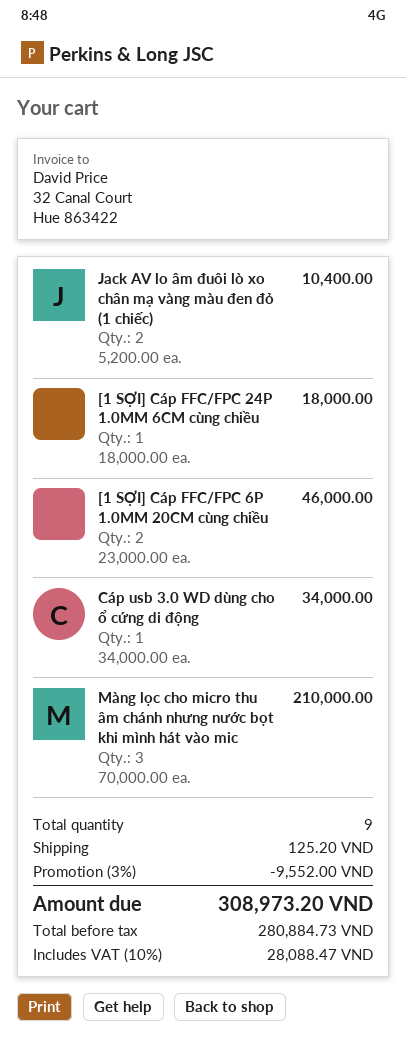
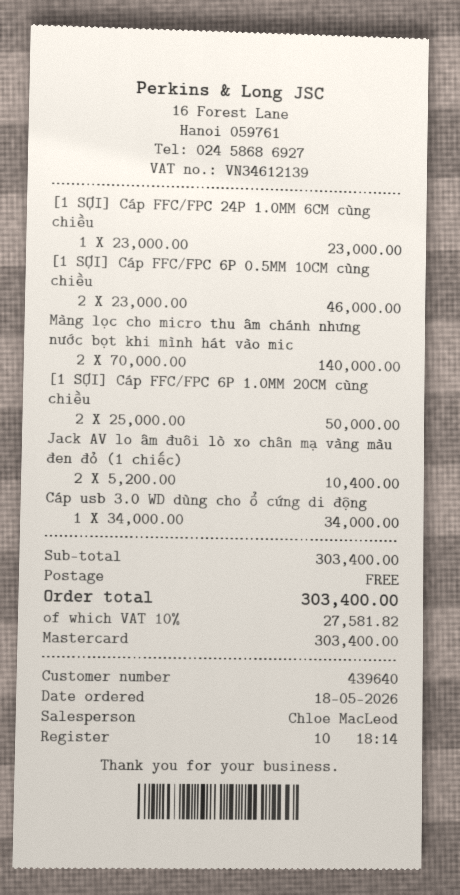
[1 SỢI] Cáp FFC/FPC 24P 1.0MM 6CM cùng chiều: 1 x 18000.00 = 18000.00 -> 1 x 23000.00 = 23000.00
[1 SỢI] Cáp FFC/FPC 6P 1.0MM 20CM cùng chiều: 2 x 23000.00 = 46000.00 -> 2 x 25000.00 = 50000.00
Màng lọc cho micro thu âm chánh nhưng nước bọt khi mình hát vào mic: 3 x 70000.00 = 210000.00 -> 2 x 70000.00 = 140000.00
[1 SỢI] Cáp FFC/FPC 6P 0.5MM 10CM cùng chiều: none -> 2 x 23000.00 = 46000.00
discount: 3% = 9552.00 -> none
shipping: 125.20 -> 0.00
tax: 10% = 28088.47 -> 10% = 27581.82
total: 308973.20 -> 303400.00

